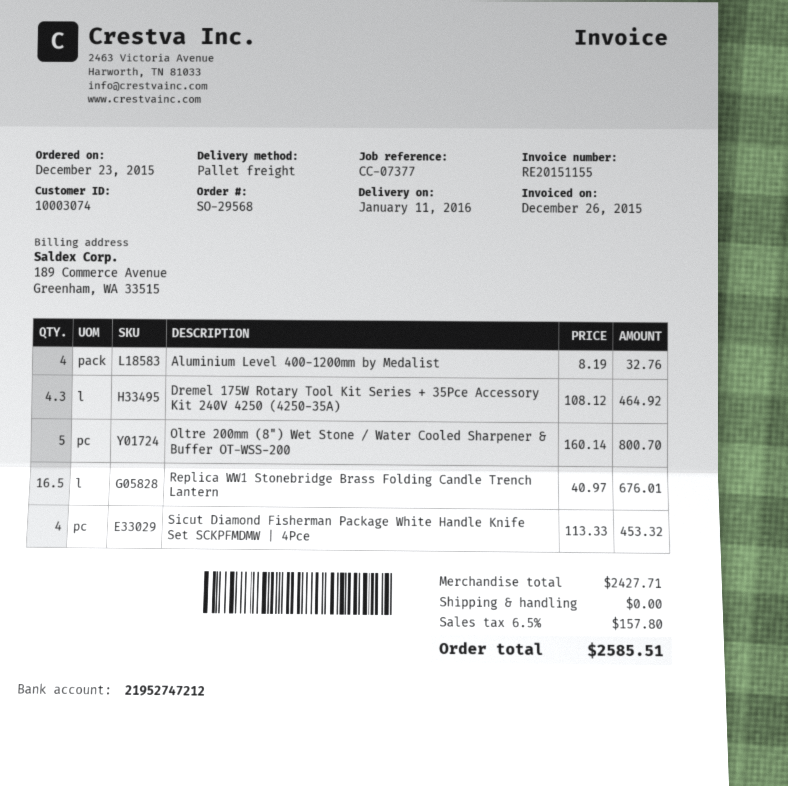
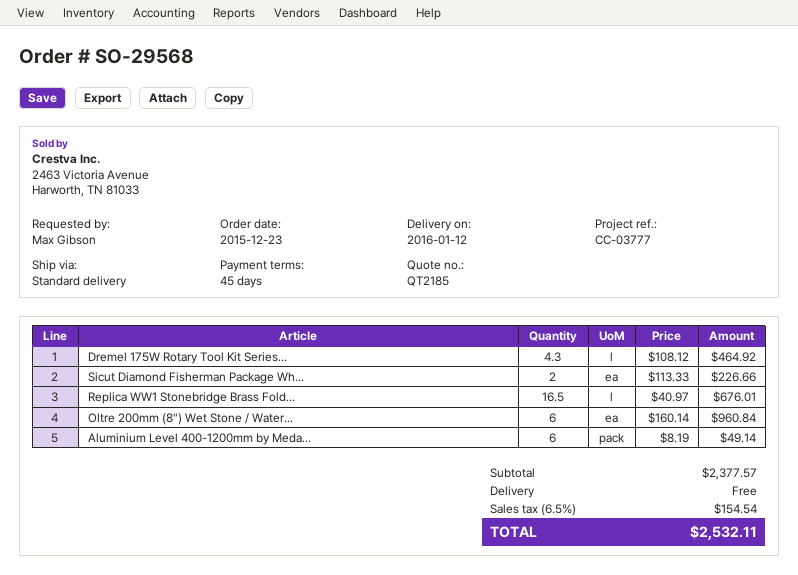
delivery date: 2016-01-11 -> 2016-01-12
reference: CC-07377 -> CC-03777
shipping method: pallet freight -> standard
Aluminium Level 400-1200mm by Medalist: 4 x 8.19 = 32.76 -> 6 x 8.19 = 49.14
Oltre 200mm (8") Wet Stone / Water Cooled Sharpener & Buffer OT-WSS-200: 5 x 160.14 = 800.70 -> 6 x 160.14 = 960.84
Sicut Diamond Fisherman Package White Handle Knife Set SCKPFMDMW | 4Pce: 4 x 113.33 = 453.32 -> 2 x 113.33 = 226.66
subtotal: 2427.71 -> 2377.57
tax: 6.5% = 157.80 -> 6.5% = 154.54
total: 2585.51 -> 2532.11

